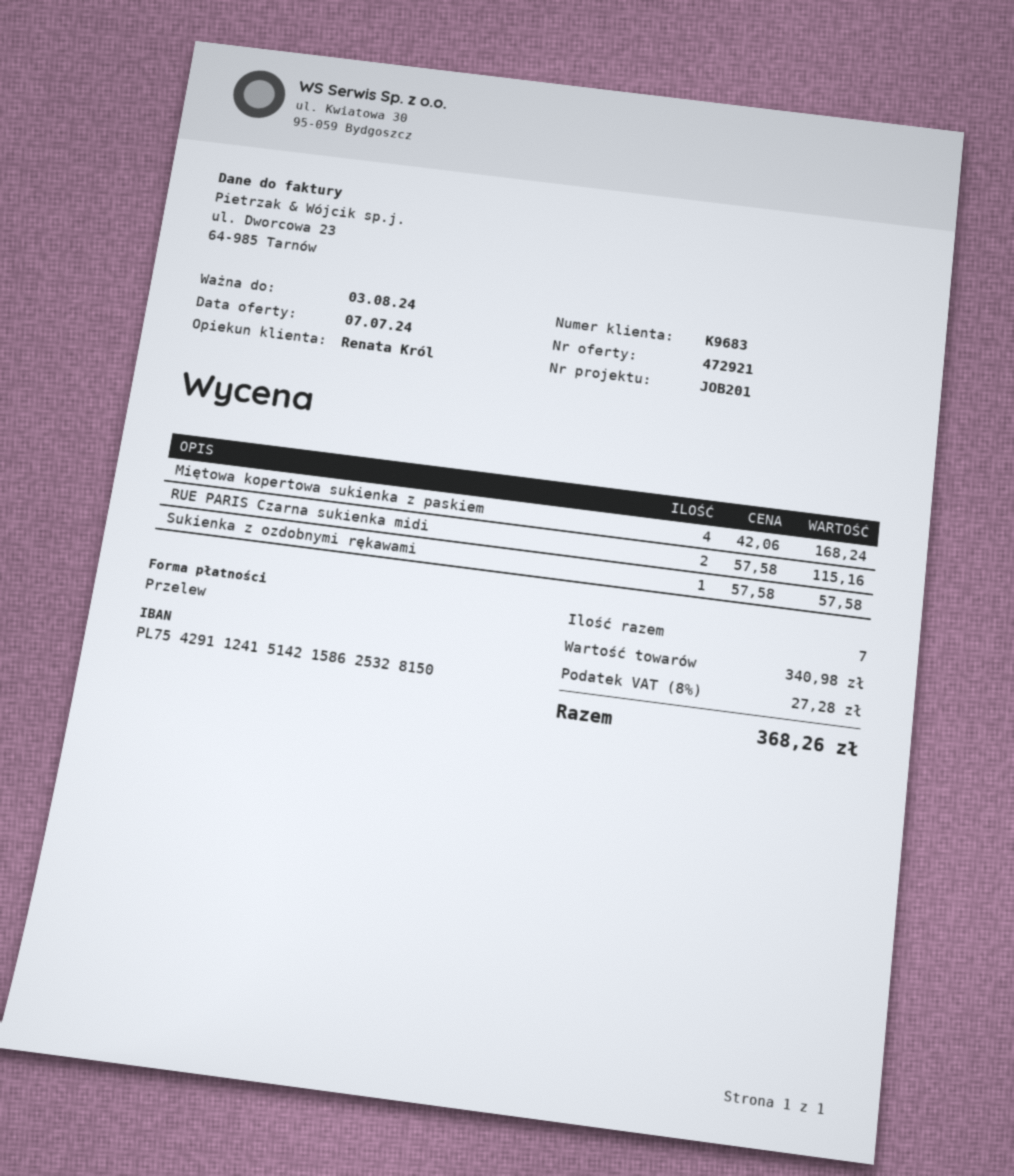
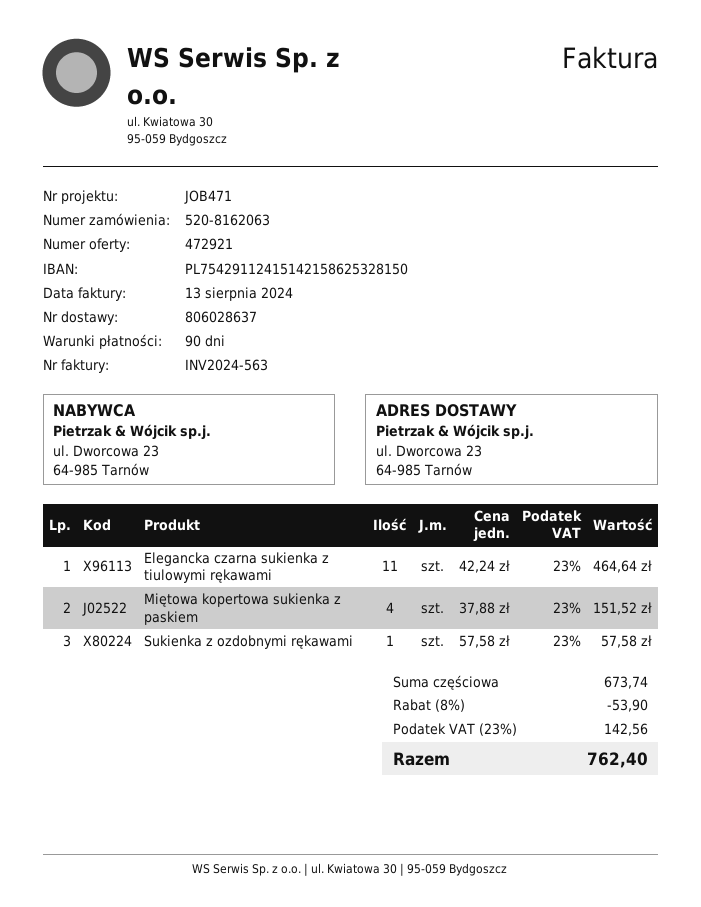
reference: JOB201 -> JOB471
Miętowa kopertowa sukienka z paskiem: 4 x 42.06 = 168.24 -> 4 x 37.88 = 151.52
RUE PARIS Czarna sukienka midi: 2 x 57.58 = 115.16 -> none
Elegancka czarna sukienka z tiulowymi rękawami: none -> 11 x 42.24 = 464.64
subtotal: 340.98 -> 673.74
discount: none -> 8% = 53.90
tax: 8% = 27.28 -> 23% = 142.56
total: 368.26 -> 762.40

